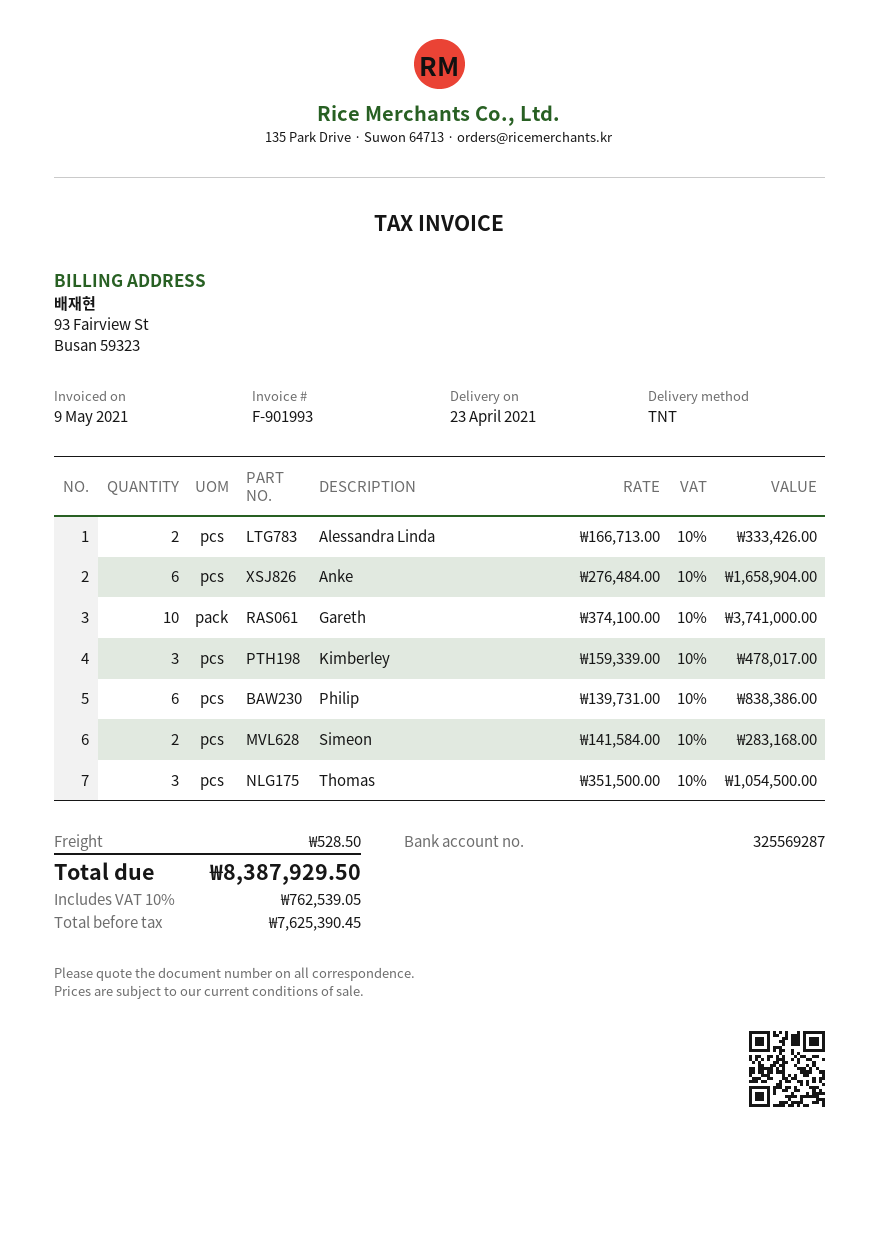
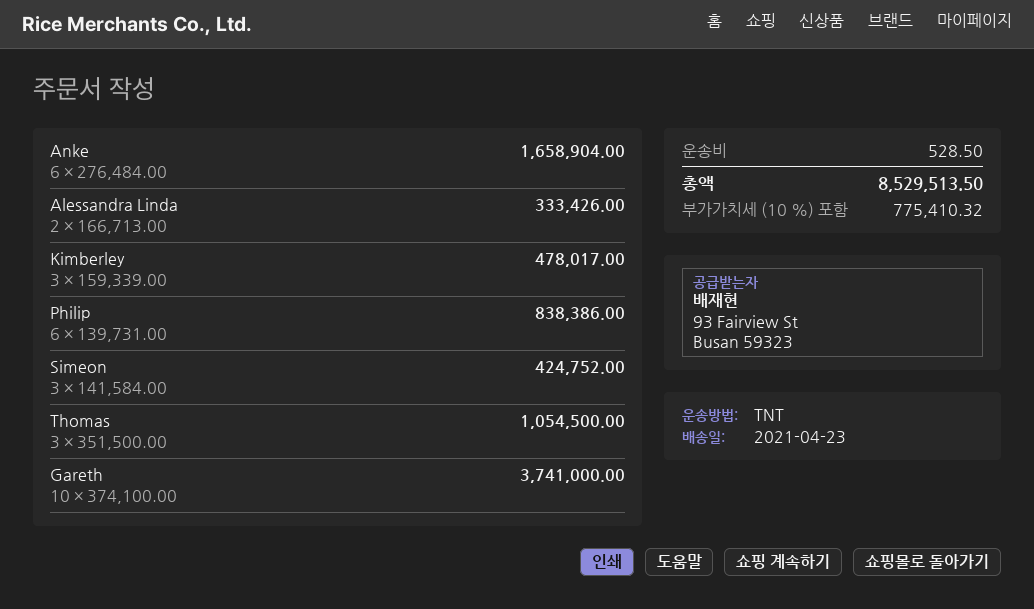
Simeon: 2 x 141584.00 = 283168.00 -> 3 x 141584.00 = 424752.00
tax: 10% = 762539.05 -> 10% = 775410.32
total: 8387929.50 -> 8529513.50

